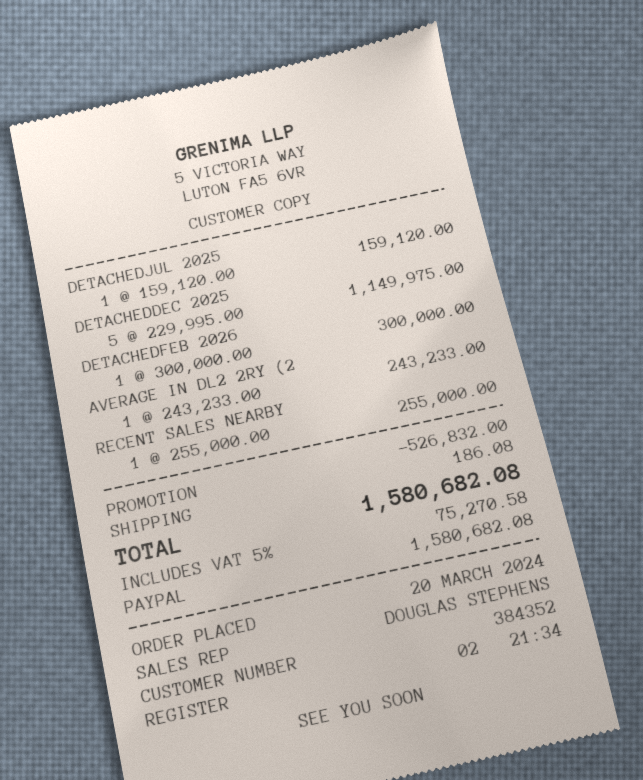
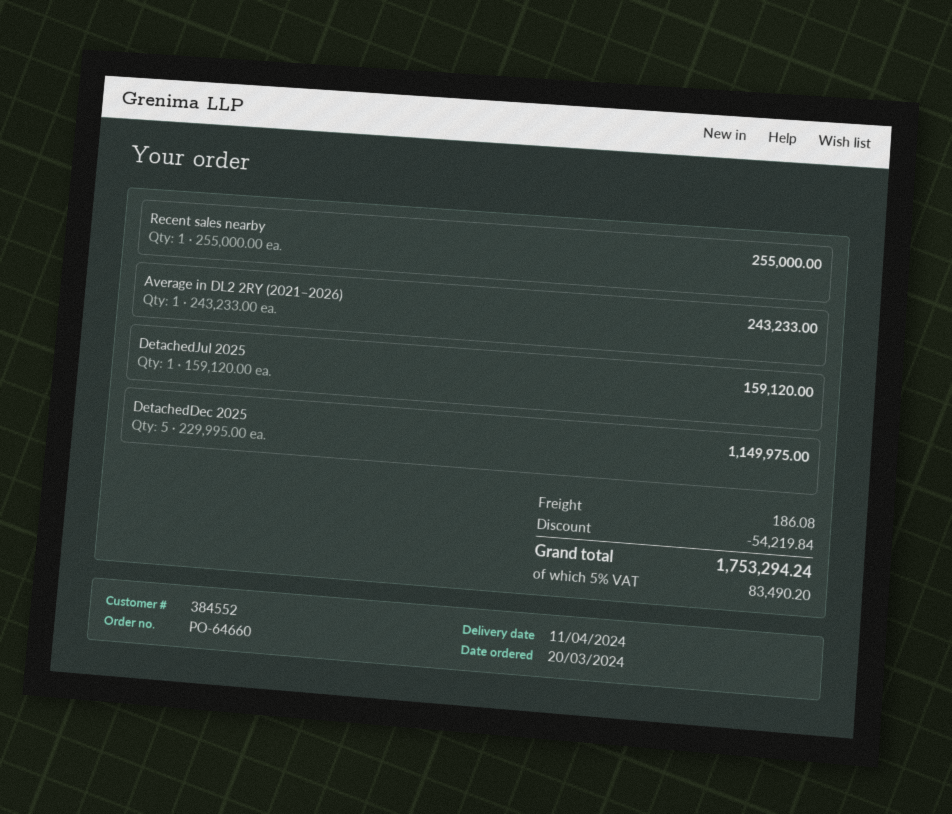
customer number: 384352 -> 384552
DETACHEDFEB 2026: 1 x 300000.00 = 300000.00 -> none
discount: 526832.00 -> 54219.84
tax: 5% = 75270.58 -> 5% = 83490.20
total: 1580682.08 -> 1753294.24

